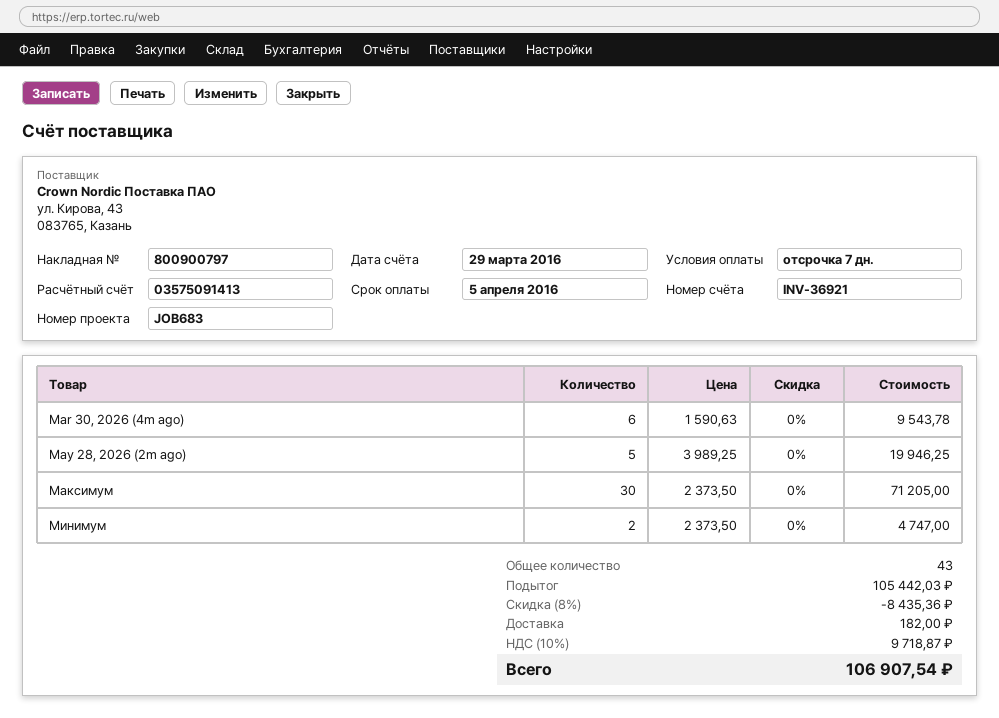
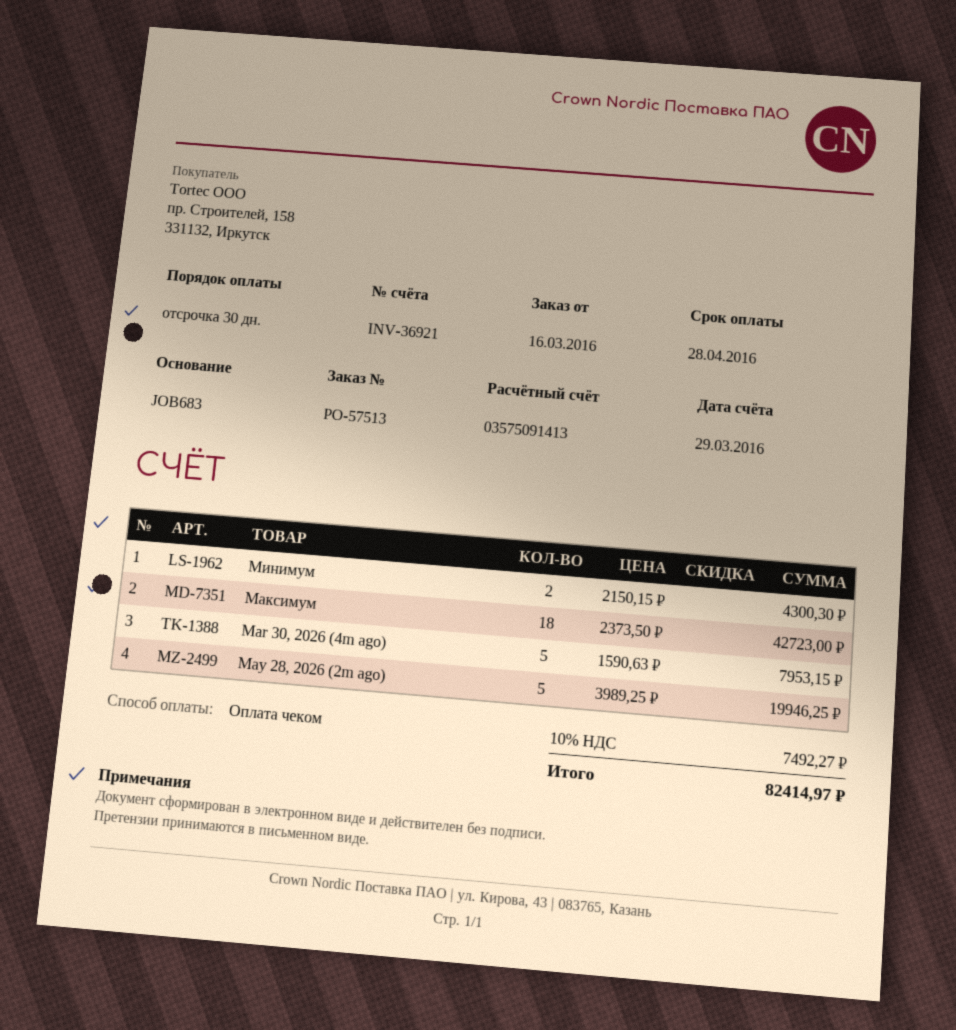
payment terms: 7 days -> 30 days
due date: 2016-04-05 -> 2016-04-28
Mar 30, 2026 (4m ago): 6 x 1590.63 = 9543.78 -> 5 x 1590.63 = 7953.15
Максимум: 30 x 2373.50 = 71205.00 -> 18 x 2373.50 = 42723.00
Минимум: 2 x 2373.50 = 4747.00 -> 2 x 2150.15 = 4300.30
discount: 8% = 8435.36 -> none
shipping: 182.00 -> none
tax: 10% = 9718.87 -> 10% = 7492.27
total: 106907.54 -> 82414.97

